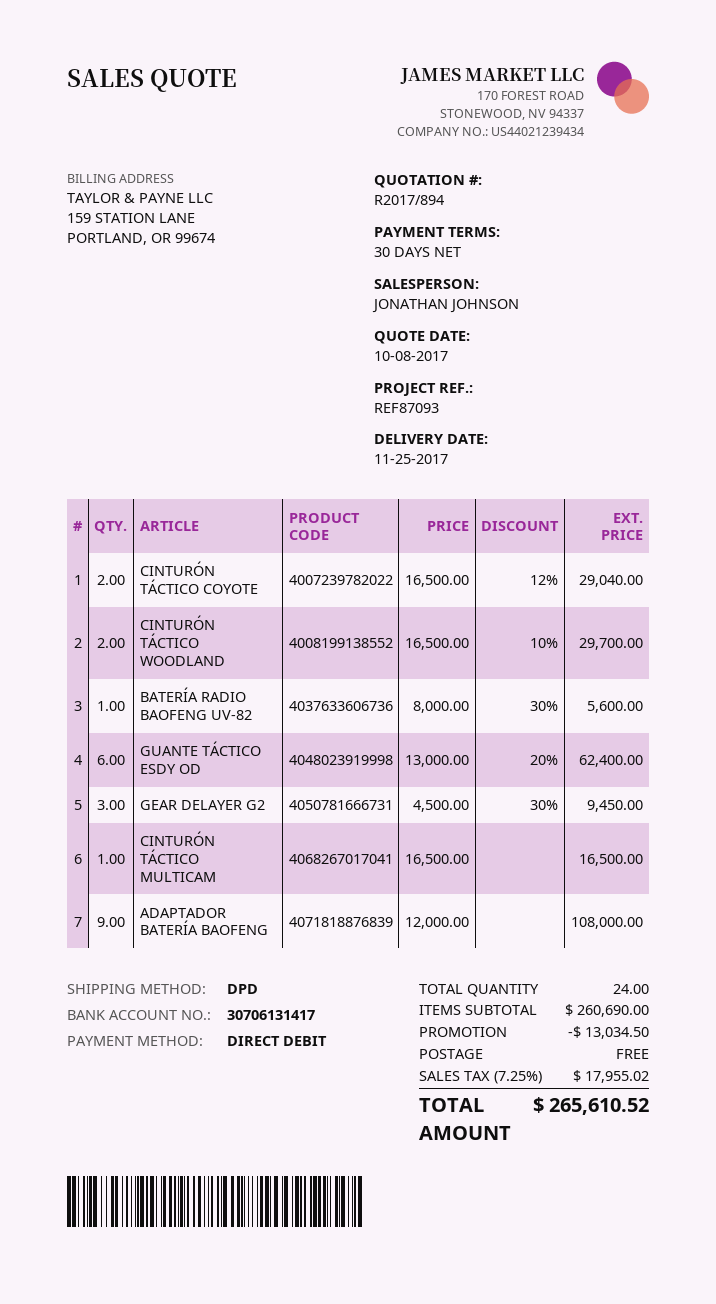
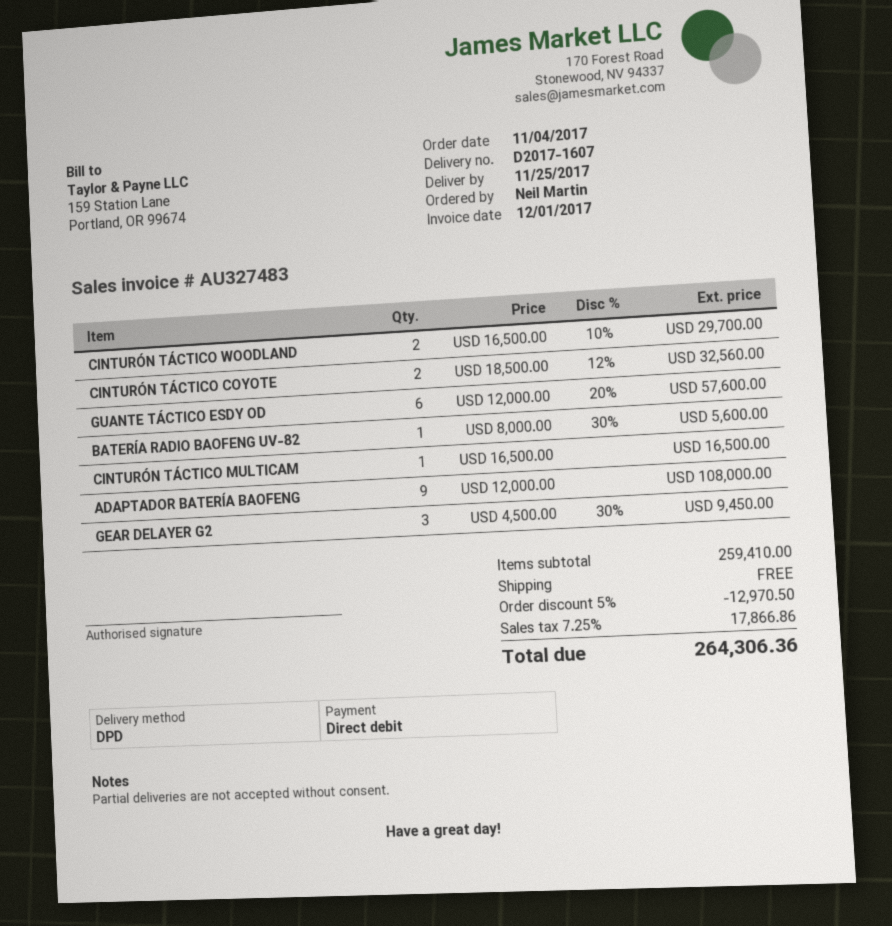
CINTURÓN TÁCTICO COYOTE: 2 x 16500.00 - 12% = 29040.00 -> 2 x 18500.00 - 12% = 32560.00
GUANTE TÁCTICO ESDY OD: 6 x 13000.00 - 20% = 62400.00 -> 6 x 12000.00 - 20% = 57600.00
subtotal: 260690.00 -> 259410.00
discount: 13034.50 -> 12970.50
tax: 7.25% = 17955.02 -> 7.25% = 17866.86
total: 265610.52 -> 264306.36

